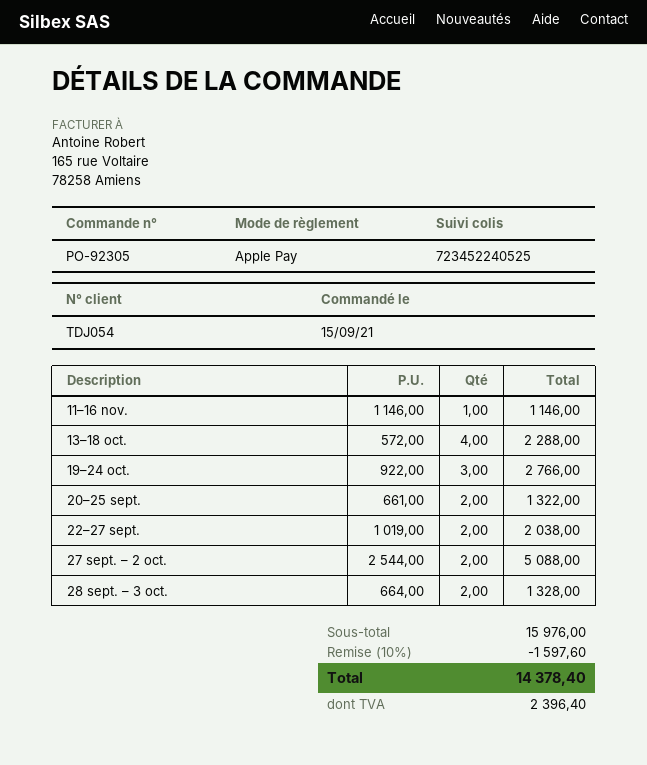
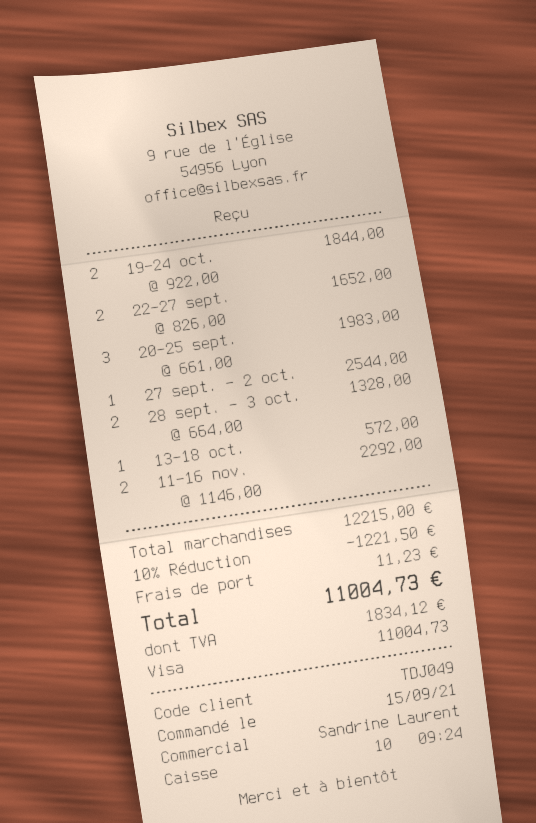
customer number: TDJ054 -> TDJ049
payment method: Apple Pay -> Visa
11–16 nov.: 1 x 1146.00 = 1146.00 -> 2 x 1146.00 = 2292.00
13–18 oct.: 4 x 572.00 = 2288.00 -> 1 x 572.00 = 572.00
19–24 oct.: 3 x 922.00 = 2766.00 -> 2 x 922.00 = 1844.00
20–25 sept.: 2 x 661.00 = 1322.00 -> 3 x 661.00 = 1983.00
22–27 sept.: 2 x 1019.00 = 2038.00 -> 2 x 826.00 = 1652.00
27 sept. – 2 oct.: 2 x 2544.00 = 5088.00 -> 1 x 2544.00 = 2544.00
subtotal: 15976.00 -> 12215.00
discount: 10% = 1597.60 -> 10% = 1221.50
shipping: none -> 11.23
tax: 2396.40 -> 1834.12
total: 14378.40 -> 11004.73

